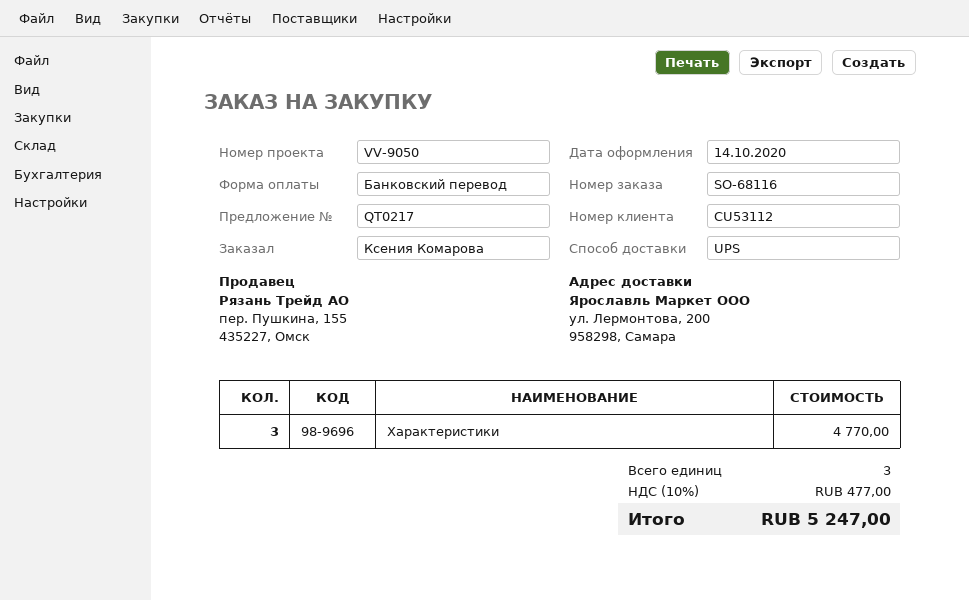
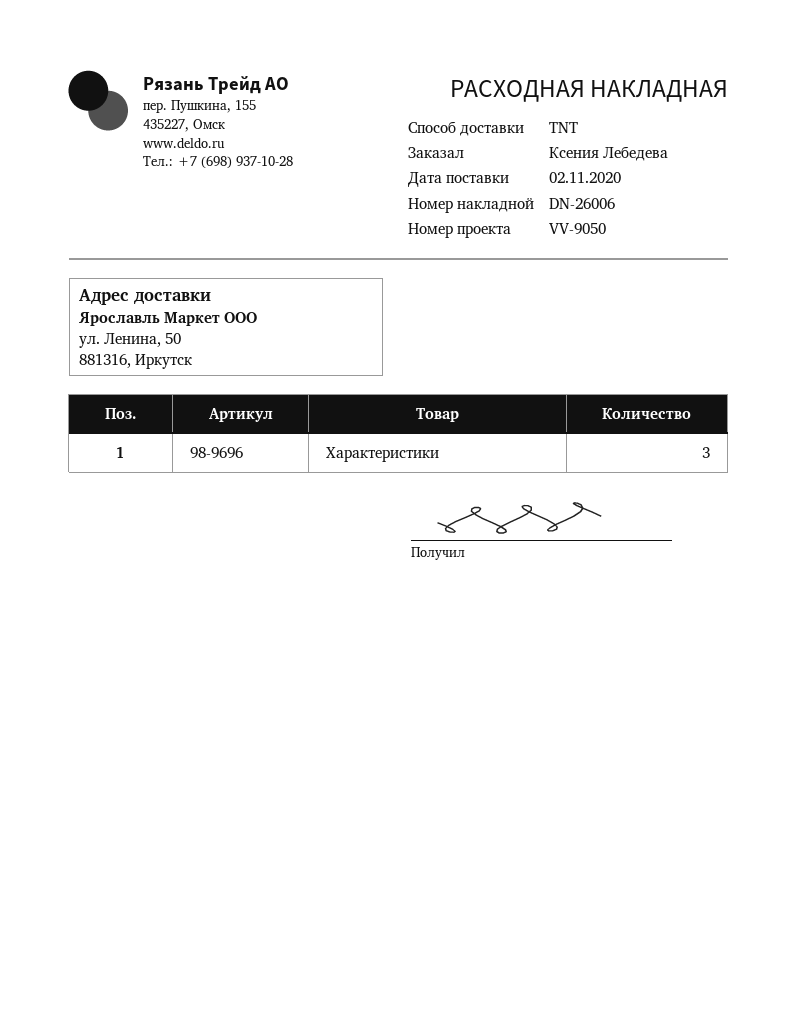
ordered by: Ксения Комарова -> Ксения Лебедева
shipping method: UPS -> TNT
ship to: ул. Лермонтова, 200, 958298, Самара -> ул. Ленина, 50, 881316, Иркутск

